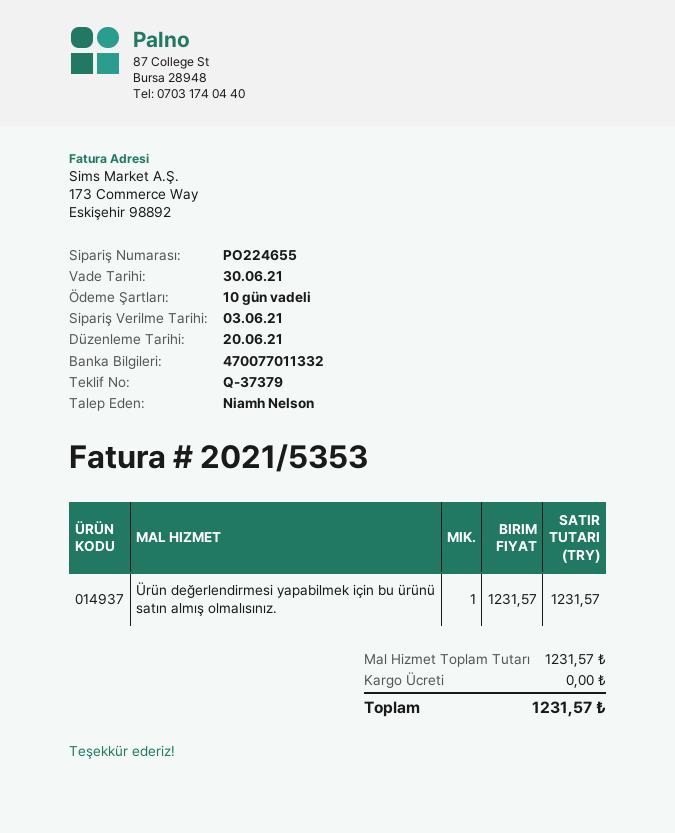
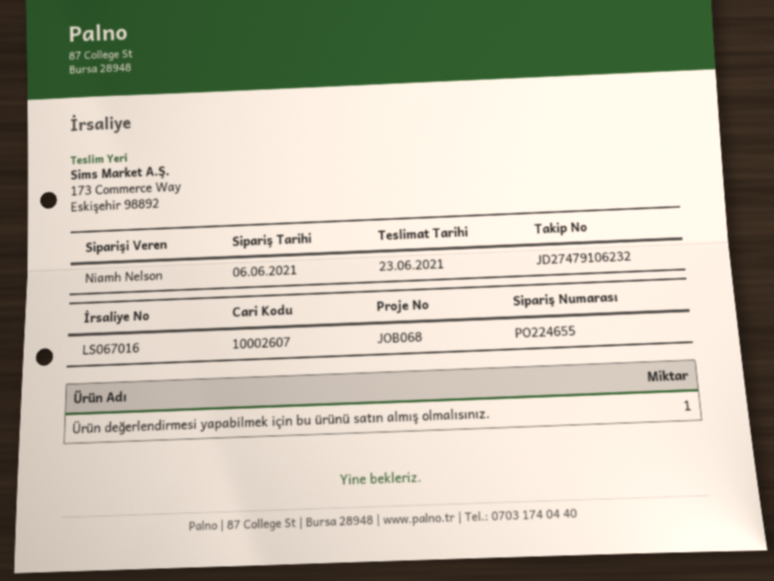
order date: 2021-06-03 -> 2021-06-06

